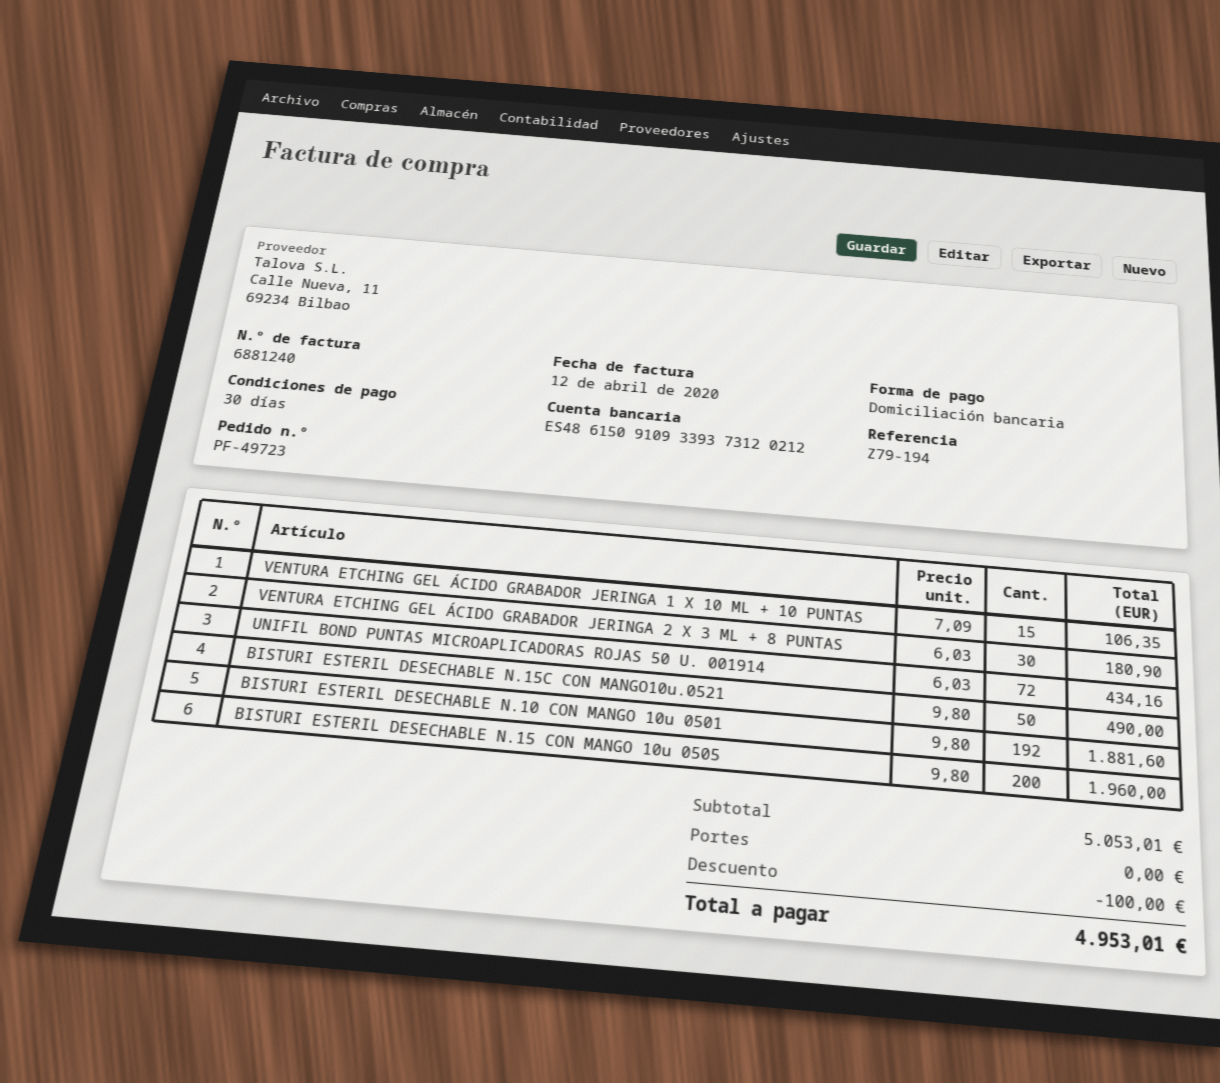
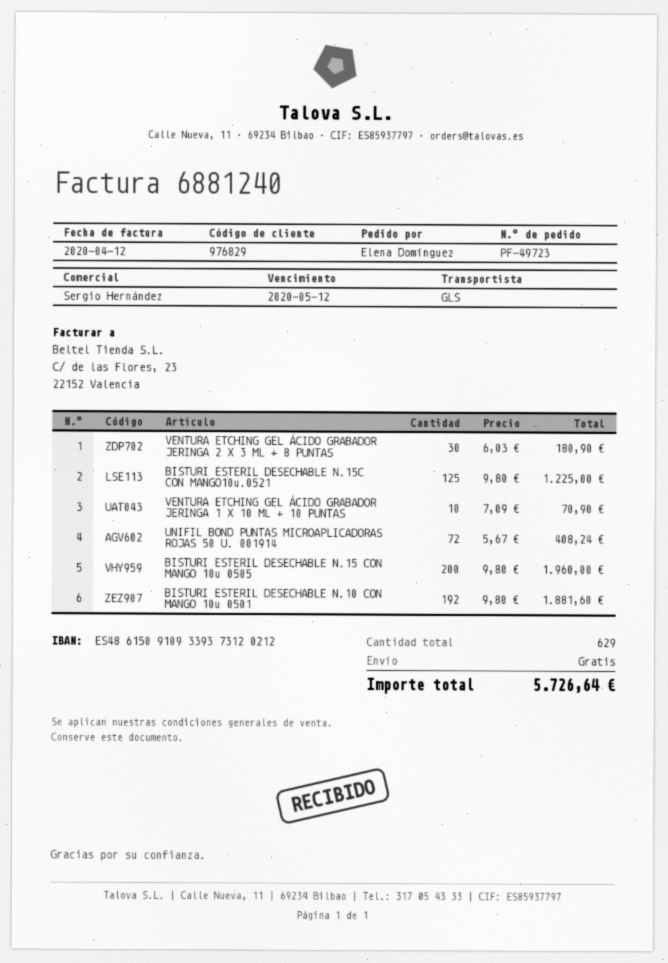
VENTURA ETCHING GEL ÁCIDO GRABADOR JERINGA 1 X 10 ML + 10 PUNTAS: 15 x 7.09 = 106.35 -> 10 x 7.09 = 70.90
UNIFIL BOND PUNTAS MICROAPLICADORAS ROJAS 50 U. 001914: 72 x 6.03 = 434.16 -> 72 x 5.67 = 408.24
BISTURI ESTERIL DESECHABLE N.15C CON MANGO10u.0521: 50 x 9.80 = 490.00 -> 125 x 9.80 = 1225.00
discount: 100.00 -> none
total: 4953.01 -> 5726.64

